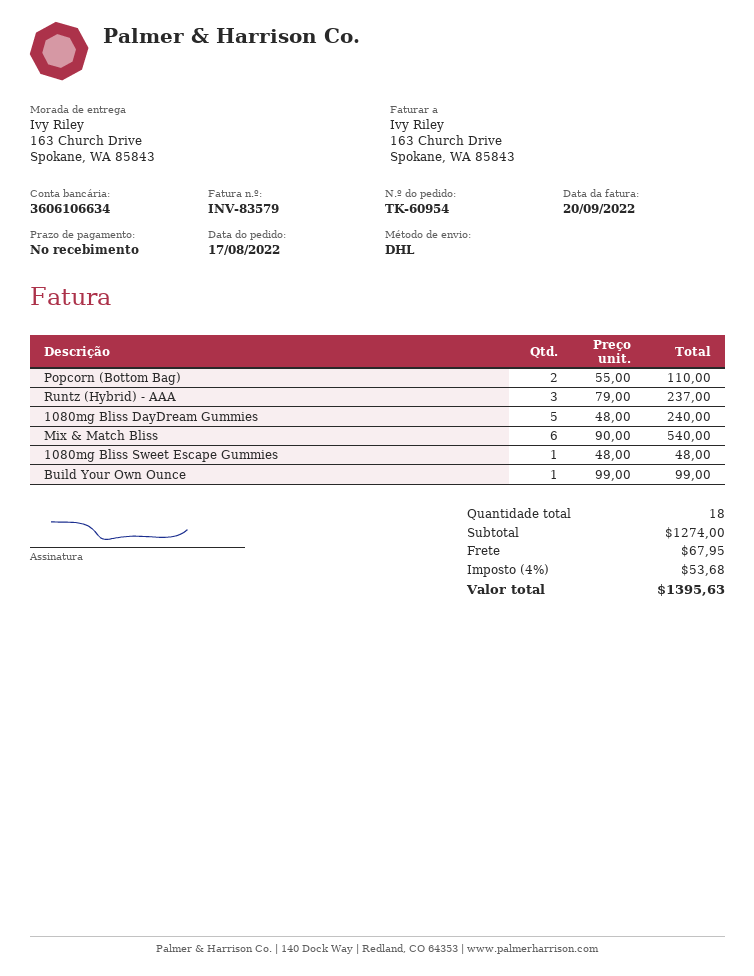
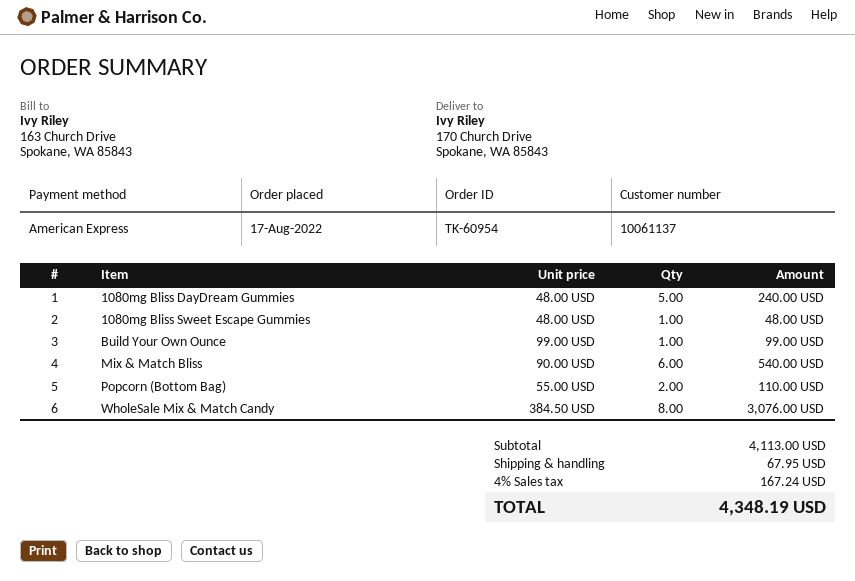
ship to: 163 Church Drive, Spokane, WA 85843 -> 170 Church Drive, Spokane, WA 85843
Runtz (Hybrid) - AAA: 3 x 79.00 = 237.00 -> none
WholeSale Mix & Match Candy: none -> 8 x 384.50 = 3076.00
subtotal: 1274.00 -> 4113.00
tax: 4% = 53.68 -> 4% = 167.24
total: 1395.63 -> 4348.19

